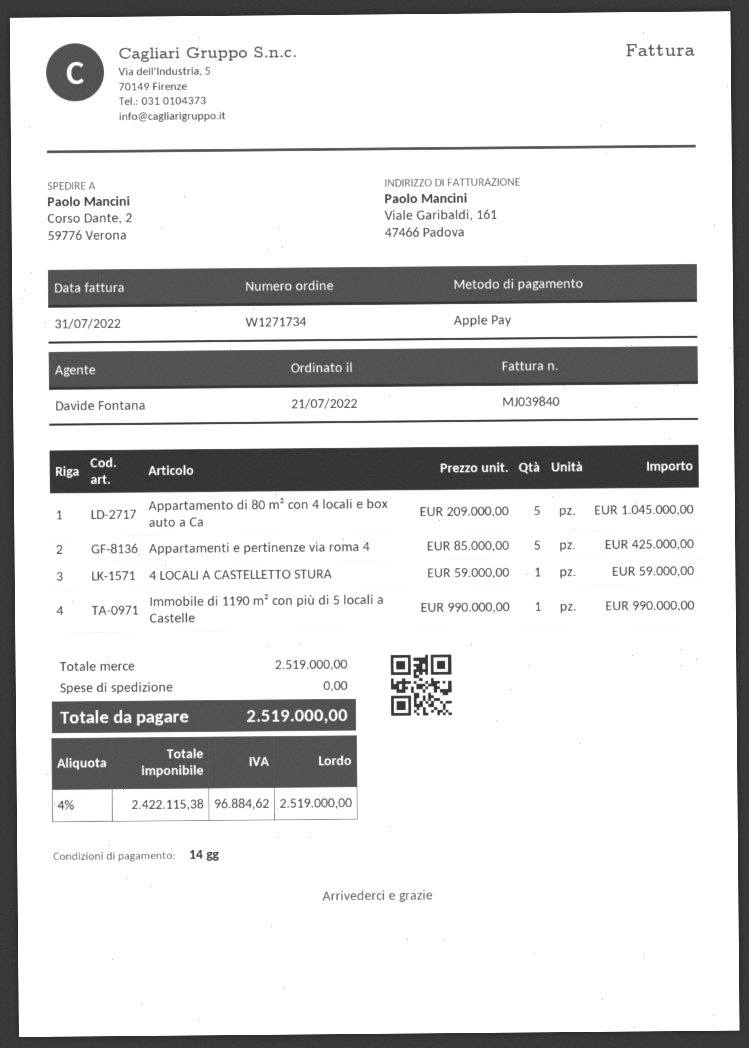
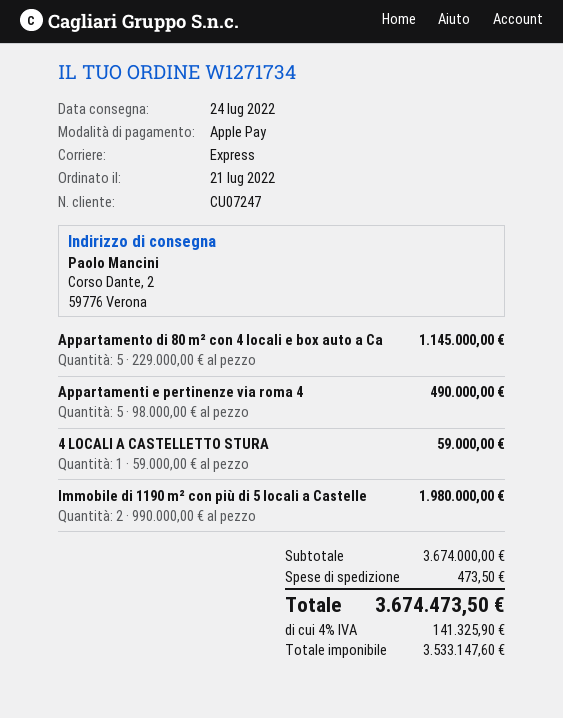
Appartamento di 80 m² con 4 locali e box auto a Ca: 5 x 209000.00 = 1045000.00 -> 5 x 229000.00 = 1145000.00
Appartamenti e pertinenze via roma 4: 5 x 85000.00 = 425000.00 -> 5 x 98000.00 = 490000.00
Immobile di 1190 m² con più di 5 locali a Castelle: 1 x 990000.00 = 990000.00 -> 2 x 990000.00 = 1980000.00
subtotal: 2519000.00 -> 3674000.00
shipping: 0.00 -> 473.50
net: 2422115.38 -> 3533147.60
tax: 4% = 96884.62 -> 4% = 141325.90
total: 2519000.00 -> 3674473.50

